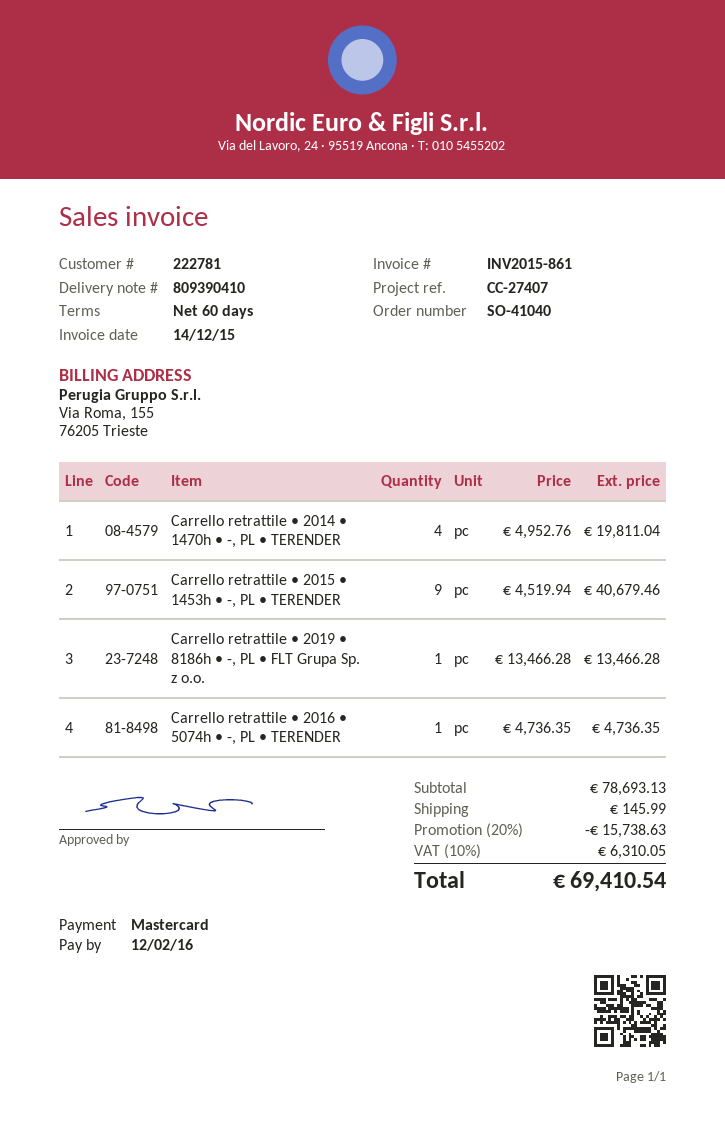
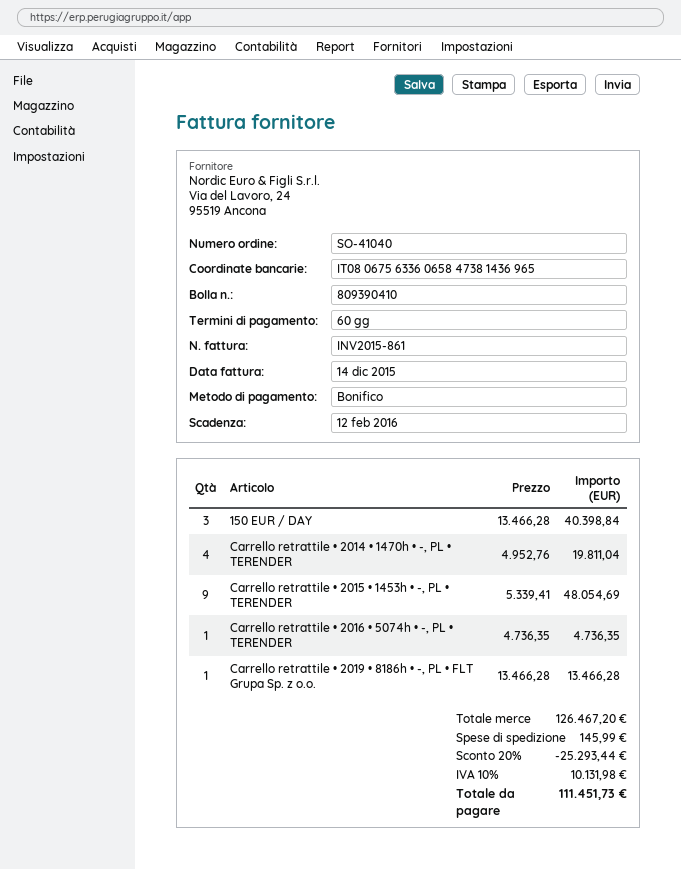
payment method: Mastercard -> bank transfer
Carrello retrattile • 2015 • 1453h • -, PL • TERENDER: 9 x 4519.94 = 40679.46 -> 9 x 5339.41 = 48054.69
150 EUR / DAY: none -> 3 x 13466.28 = 40398.84
subtotal: 78693.13 -> 126467.20
discount: 20% = 15738.63 -> 20% = 25293.44
tax: 10% = 6310.05 -> 10% = 10131.98
total: 69410.54 -> 111451.73

